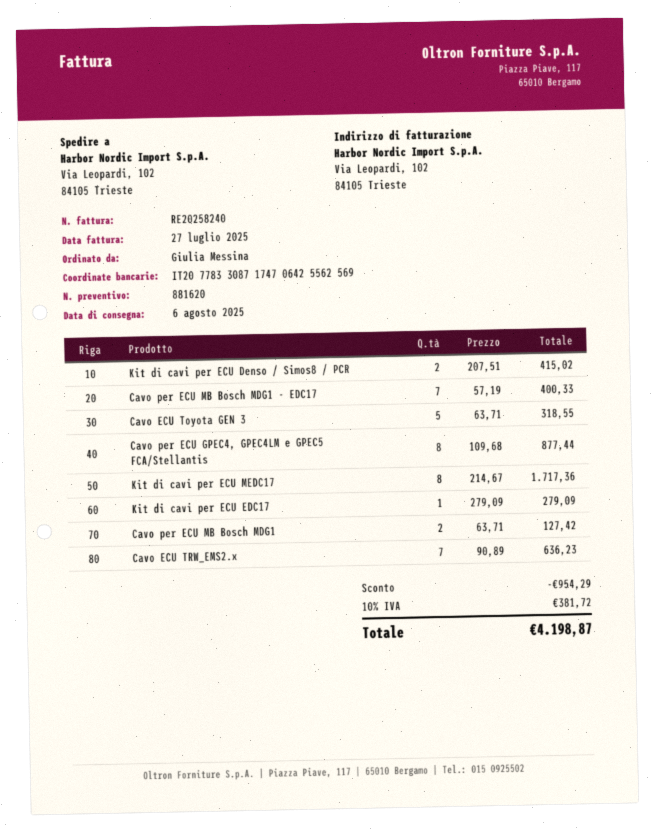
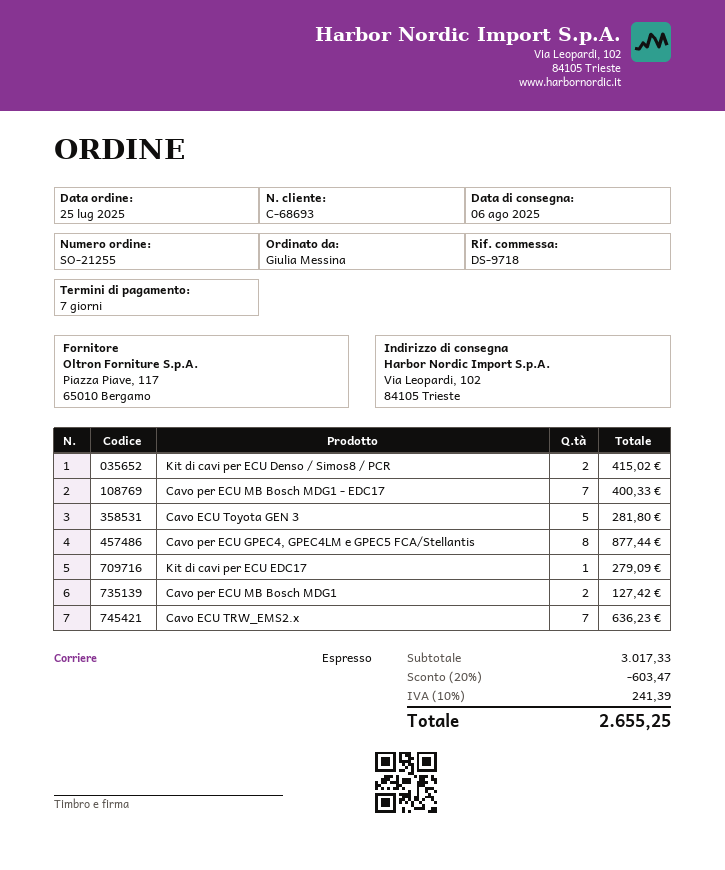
Cavo ECU Toyota GEN 3: 5 for 318.55 -> 5 for 281.80
Kit di cavi per ECU MEDC17: 8 for 1717.36 -> none
discount: 954.29 -> 603.47
tax: 10% = 381.72 -> 10% = 241.39
total: 4198.87 -> 2655.25

